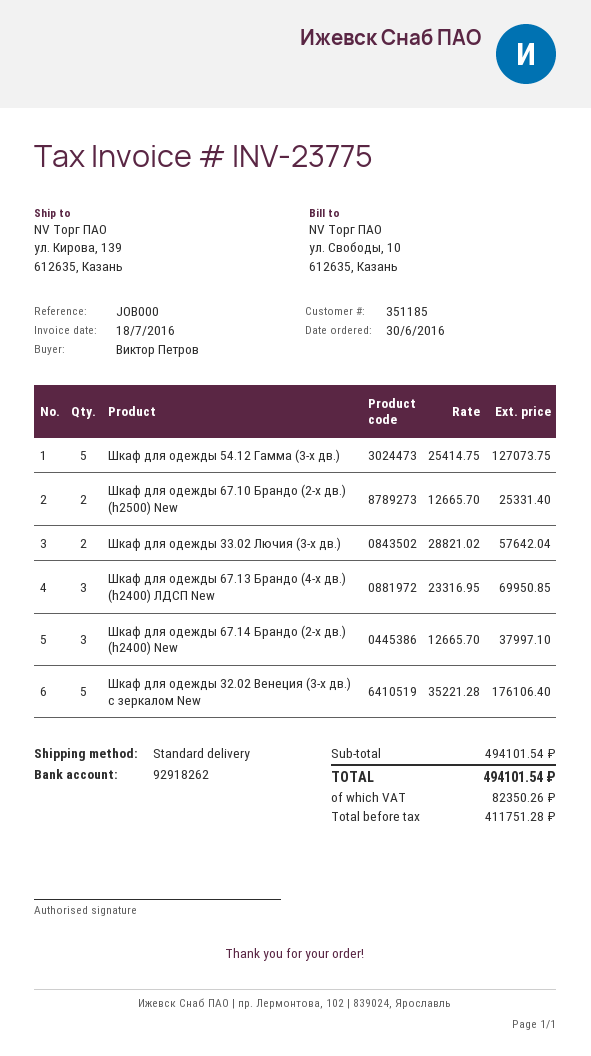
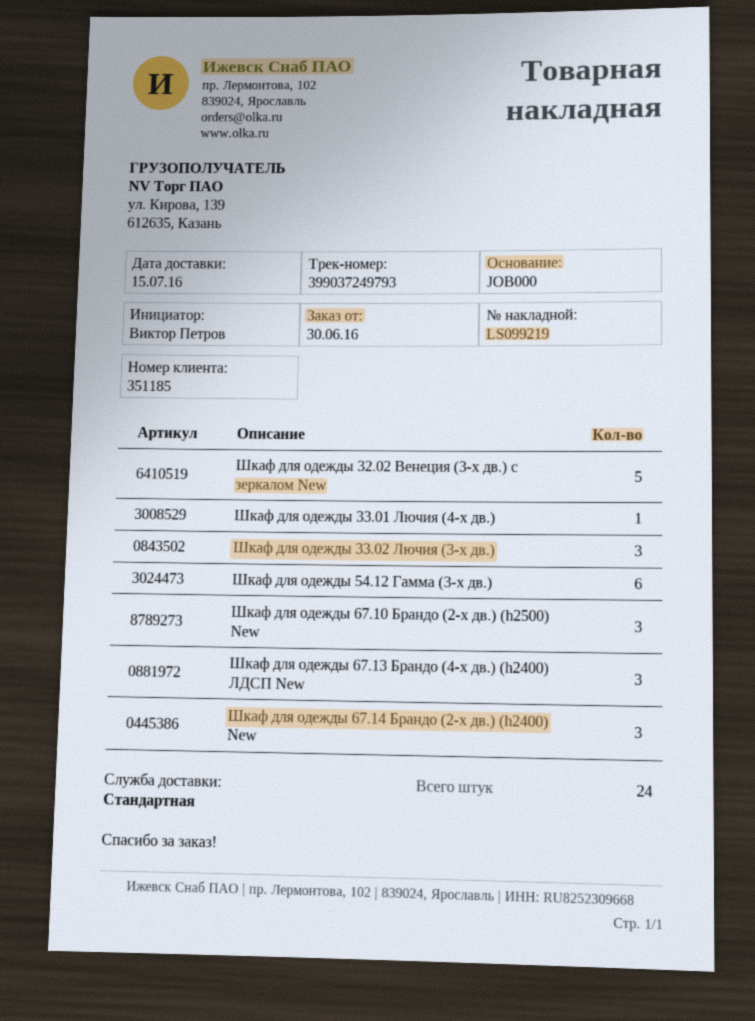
Шкаф для одежды 54.12 Гамма (3-х дв.): 5 -> 6
Шкаф для одежды 67.10 Брандо (2-х дв.) (h2500) New: 2 -> 3
Шкаф для одежды 33.02 Лючия (3-х дв.): 2 -> 3
Шкаф для одежды 33.01 Лючия (4-х дв.): none -> 1

